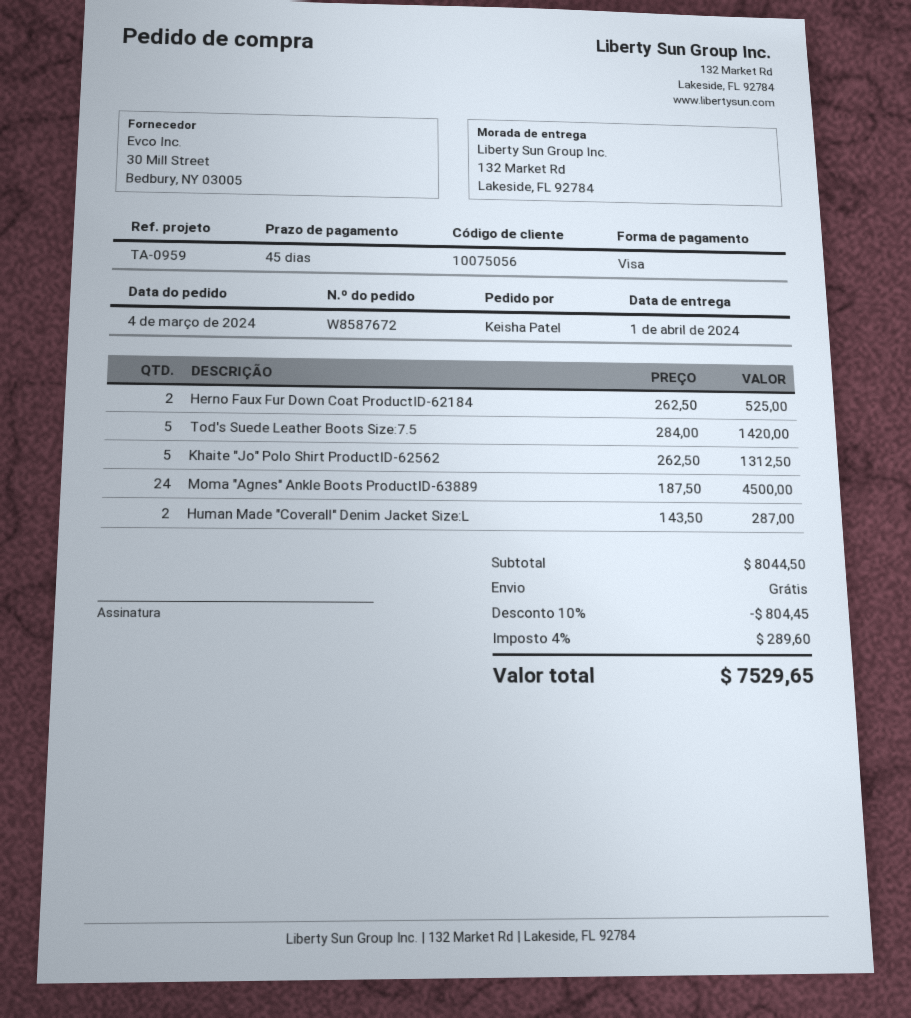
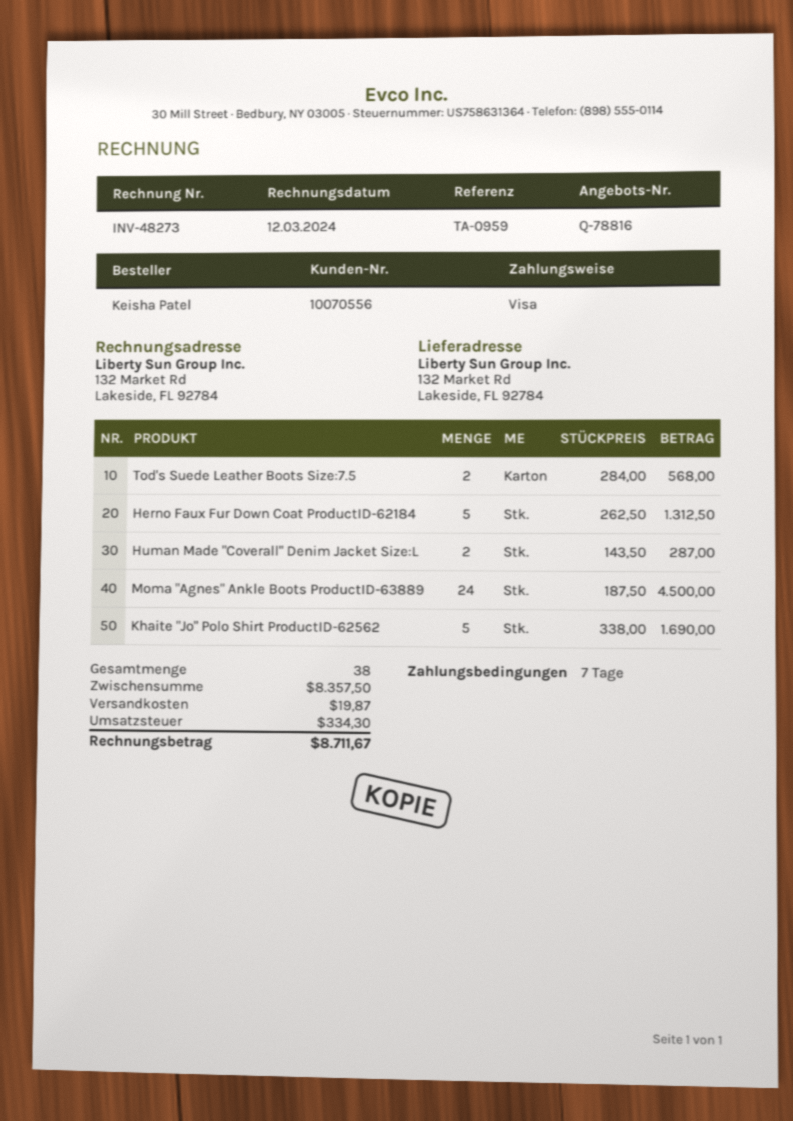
payment terms: 45 days -> 7 days
customer number: 10075056 -> 10070556
Herno Faux Fur Down Coat ProductID-62184: 2 x 262.50 = 525.00 -> 5 x 262.50 = 1312.50
Tod's Suede Leather Boots Size:7.5: 5 x 284.00 = 1420.00 -> 2 x 284.00 = 568.00
Khaite "Jo" Polo Shirt ProductID-62562: 5 x 262.50 = 1312.50 -> 5 x 338.00 = 1690.00
subtotal: 8044.50 -> 8357.50
discount: 10% = 804.45 -> none
shipping: 0.00 -> 19.87
tax: 289.60 -> 334.30
total: 7529.65 -> 8711.67

